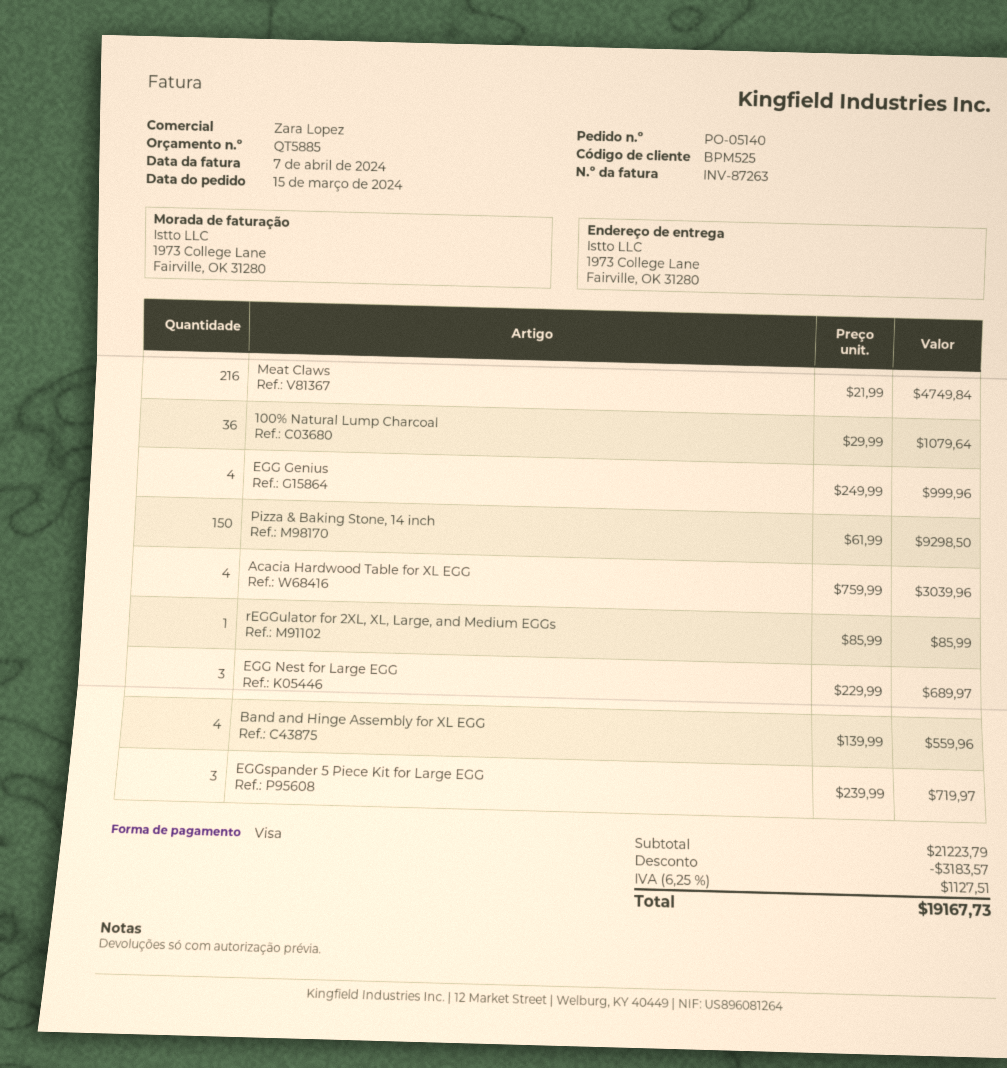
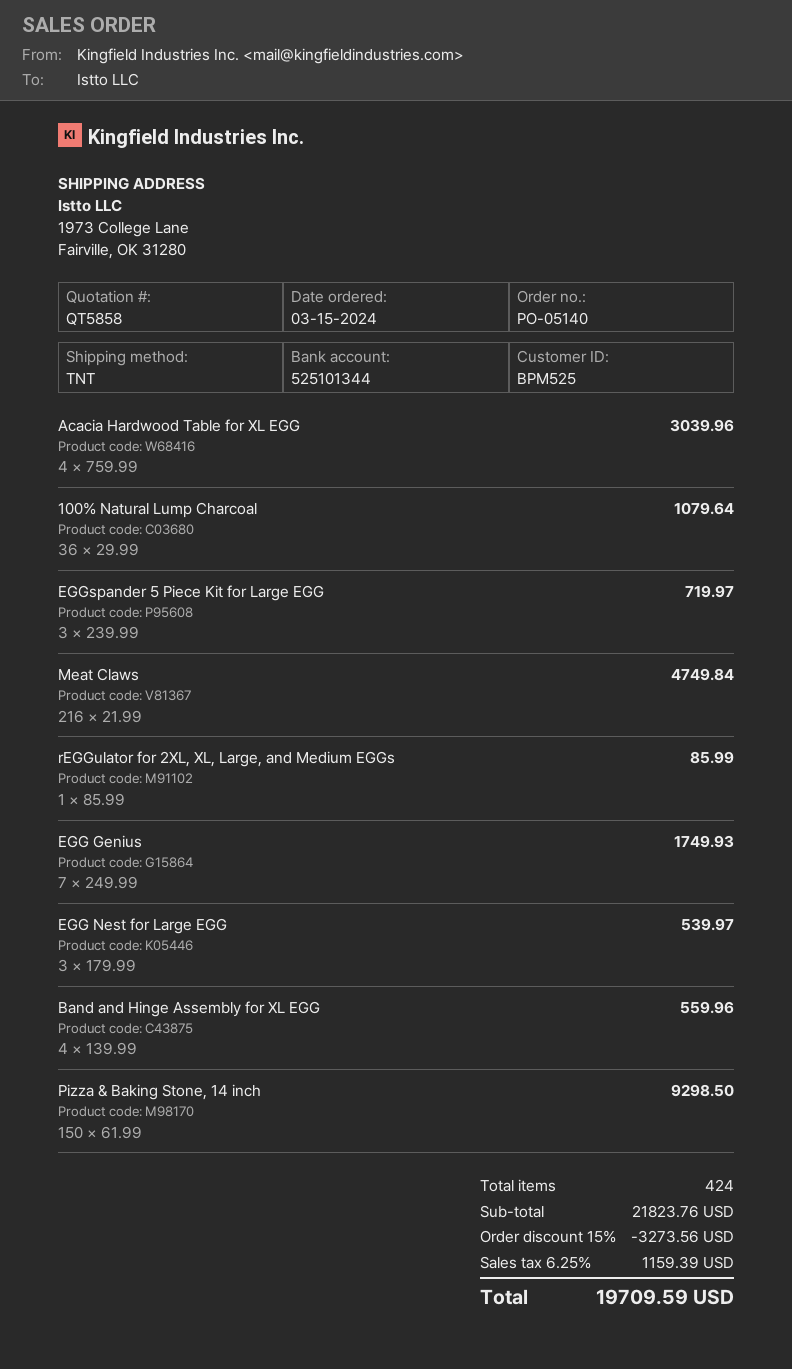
quote number: QT5885 -> QT5858
EGG Genius: 4 x 249.99 = 999.96 -> 7 x 249.99 = 1749.93
EGG Nest for Large EGG: 3 x 229.99 = 689.97 -> 3 x 179.99 = 539.97
subtotal: 21223.79 -> 21823.76
discount: 3183.57 -> 3273.56
tax: 6.25% = 1127.51 -> 6.25% = 1159.39
total: 19167.73 -> 19709.59

